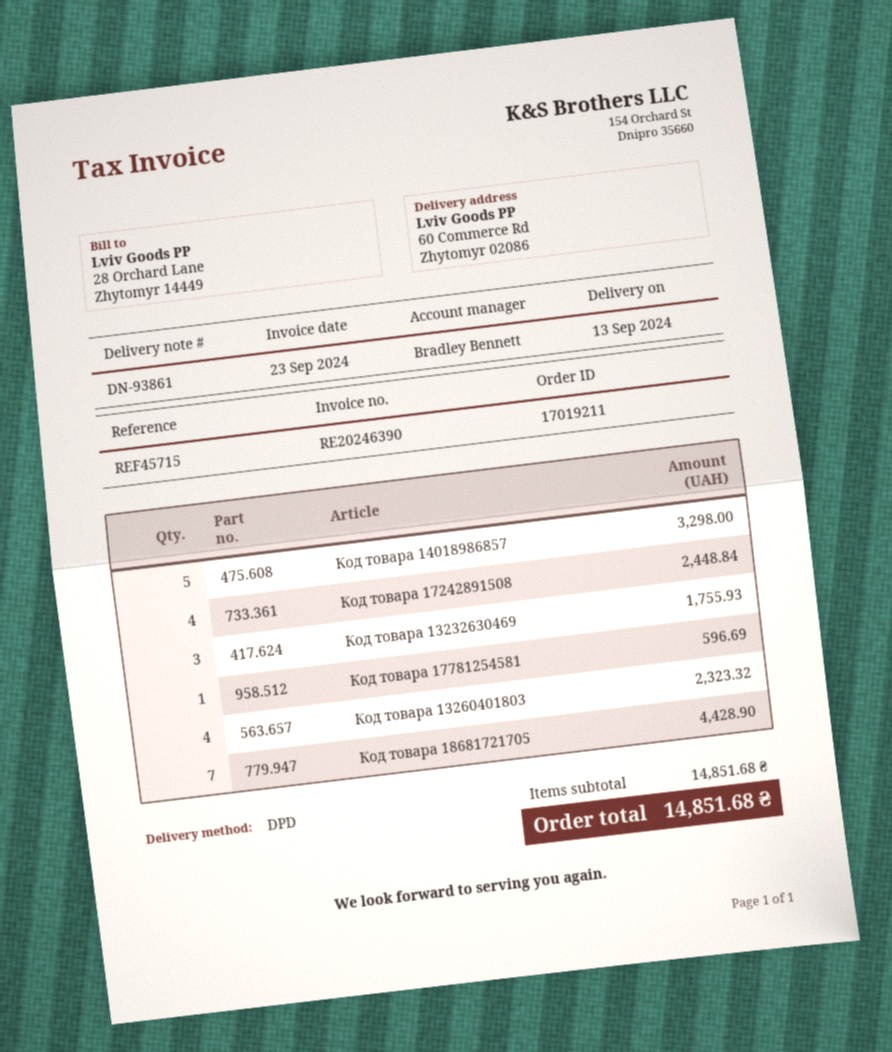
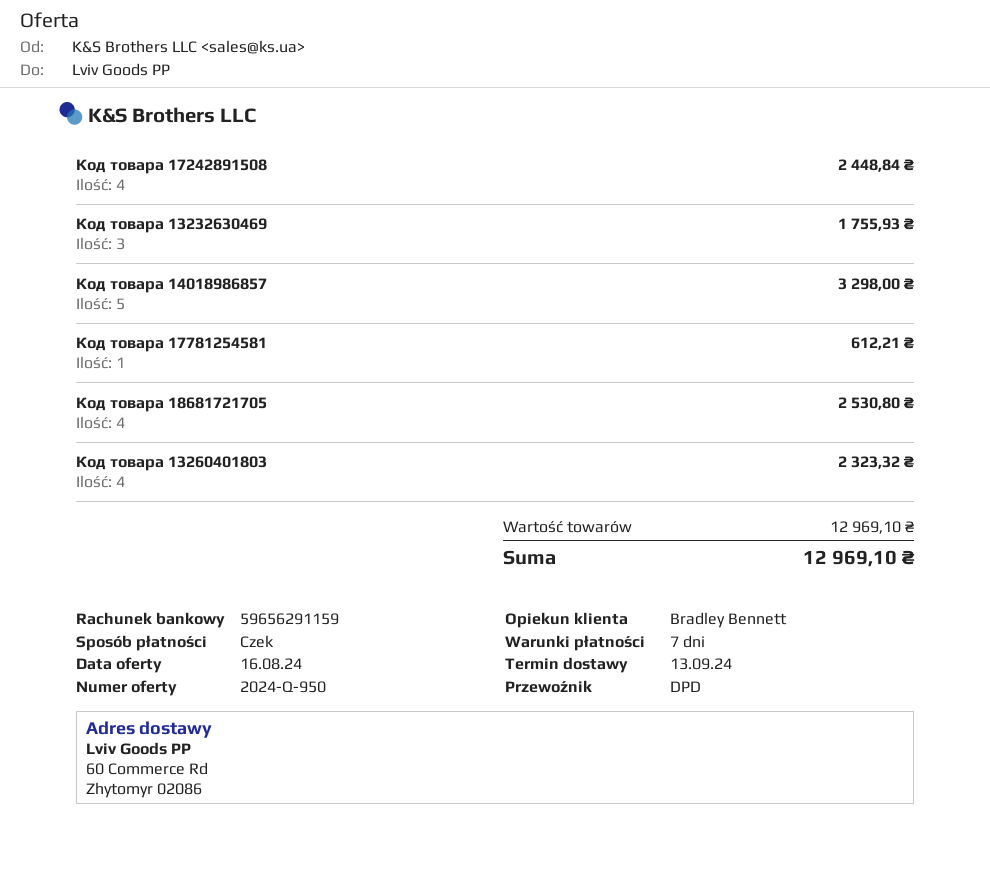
Код товара 17781254581: 1 for 596.69 -> 1 for 612.21
Код товара 18681721705: 7 for 4428.90 -> 4 for 2530.80
subtotal: 14851.68 -> 12969.10
total: 14851.68 -> 12969.10

